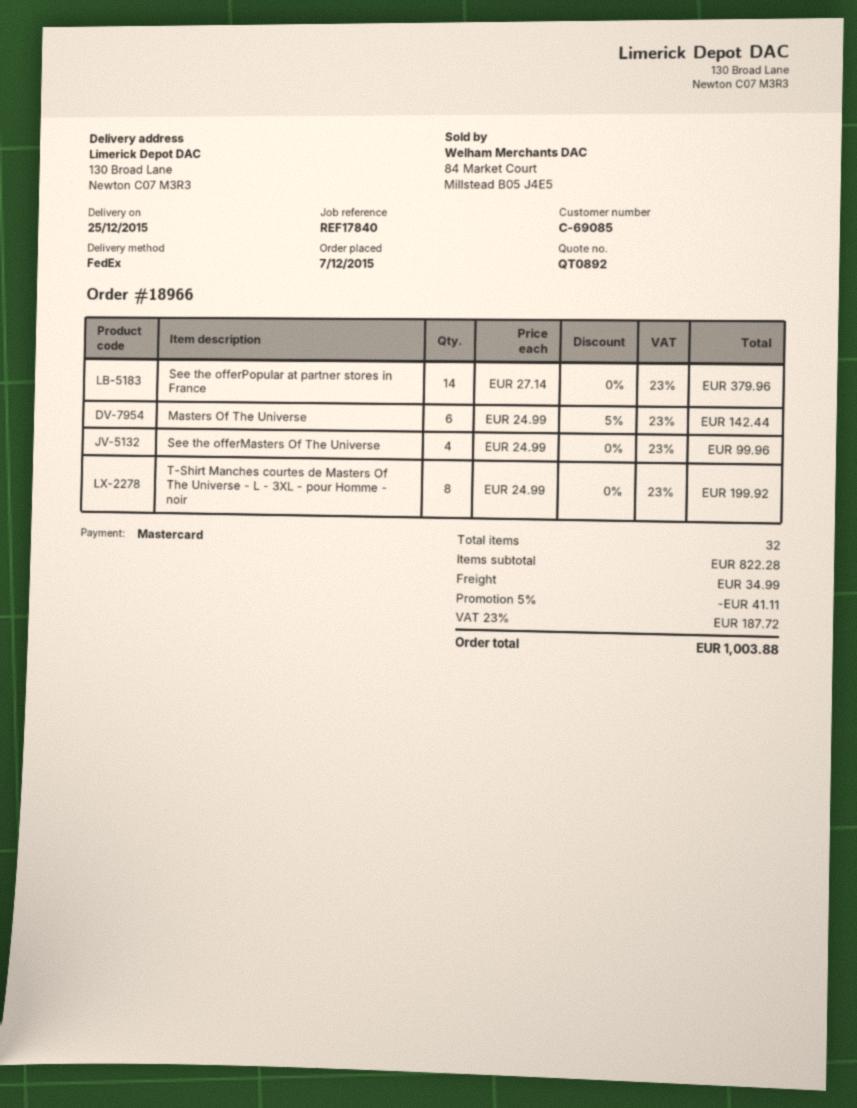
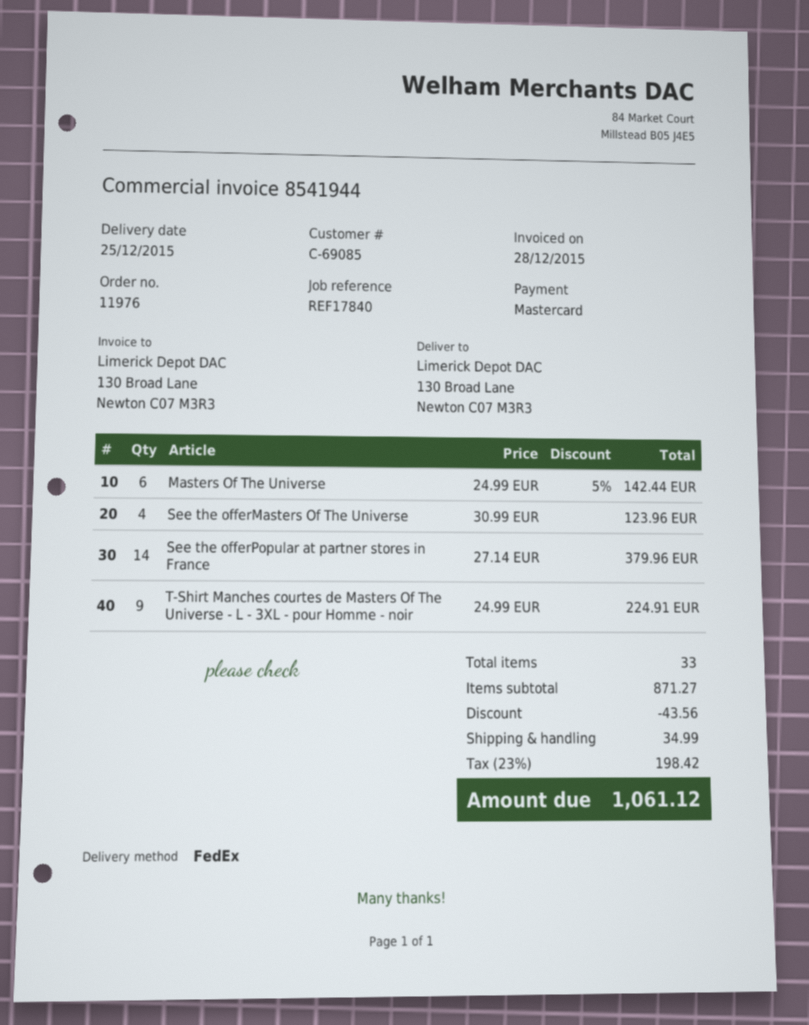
order number: 18966 -> 11976
See the offerMasters Of The Universe: 4 x 24.99 = 99.96 -> 4 x 30.99 = 123.96
T-Shirt Manches courtes de Masters Of The Universe - L - 3XL - pour Homme - noir: 8 x 24.99 = 199.92 -> 9 x 24.99 = 224.91
total quantity: 32 -> 33
subtotal: 822.28 -> 871.27
discount: 41.11 -> 43.56
tax: 23% = 187.72 -> 23% = 198.42
total: 1003.88 -> 1061.12

